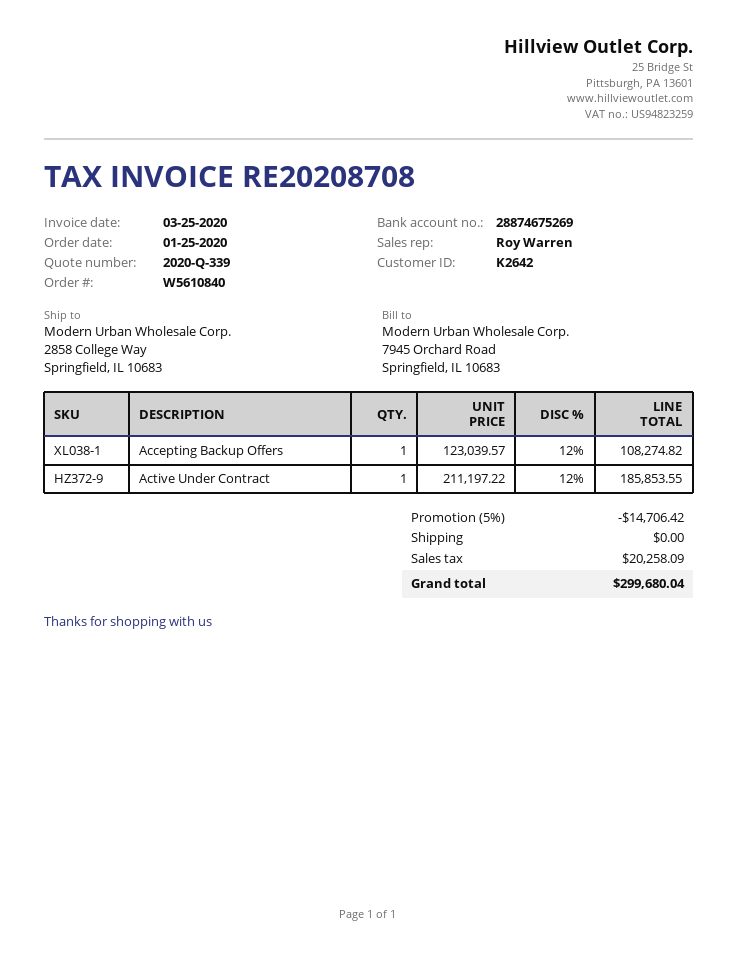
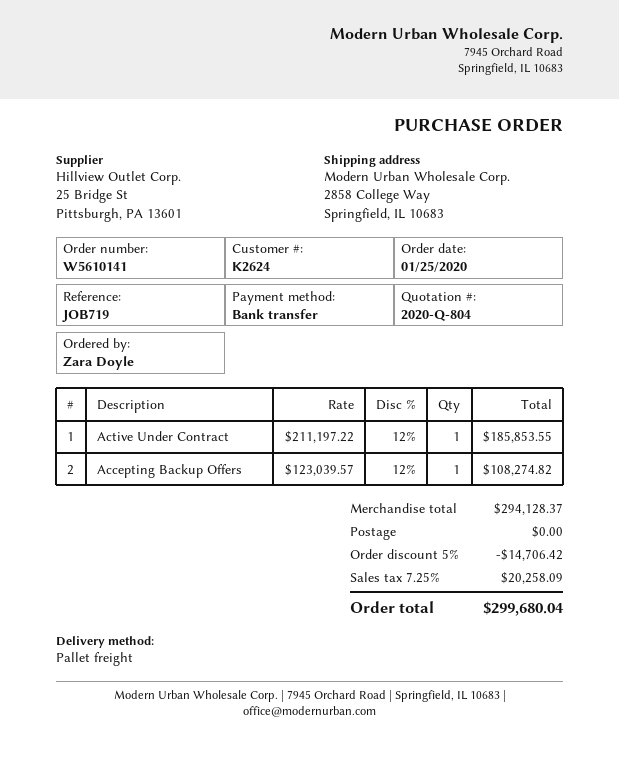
quote number: 2020-Q-339 -> 2020-Q-804
order number: W5610840 -> W5610141
customer number: K2642 -> K2624

